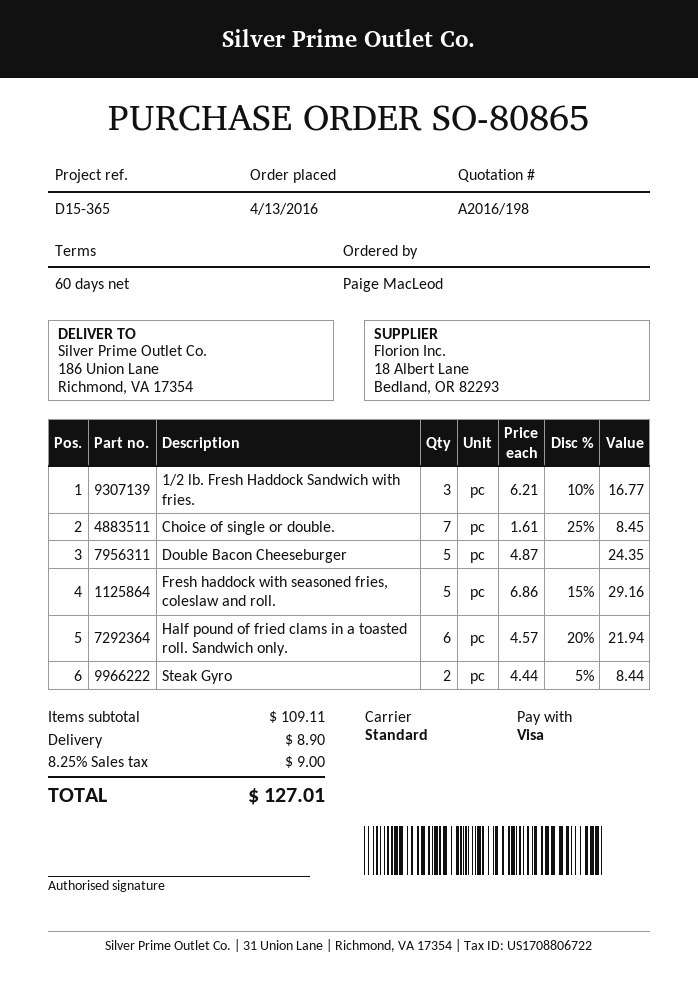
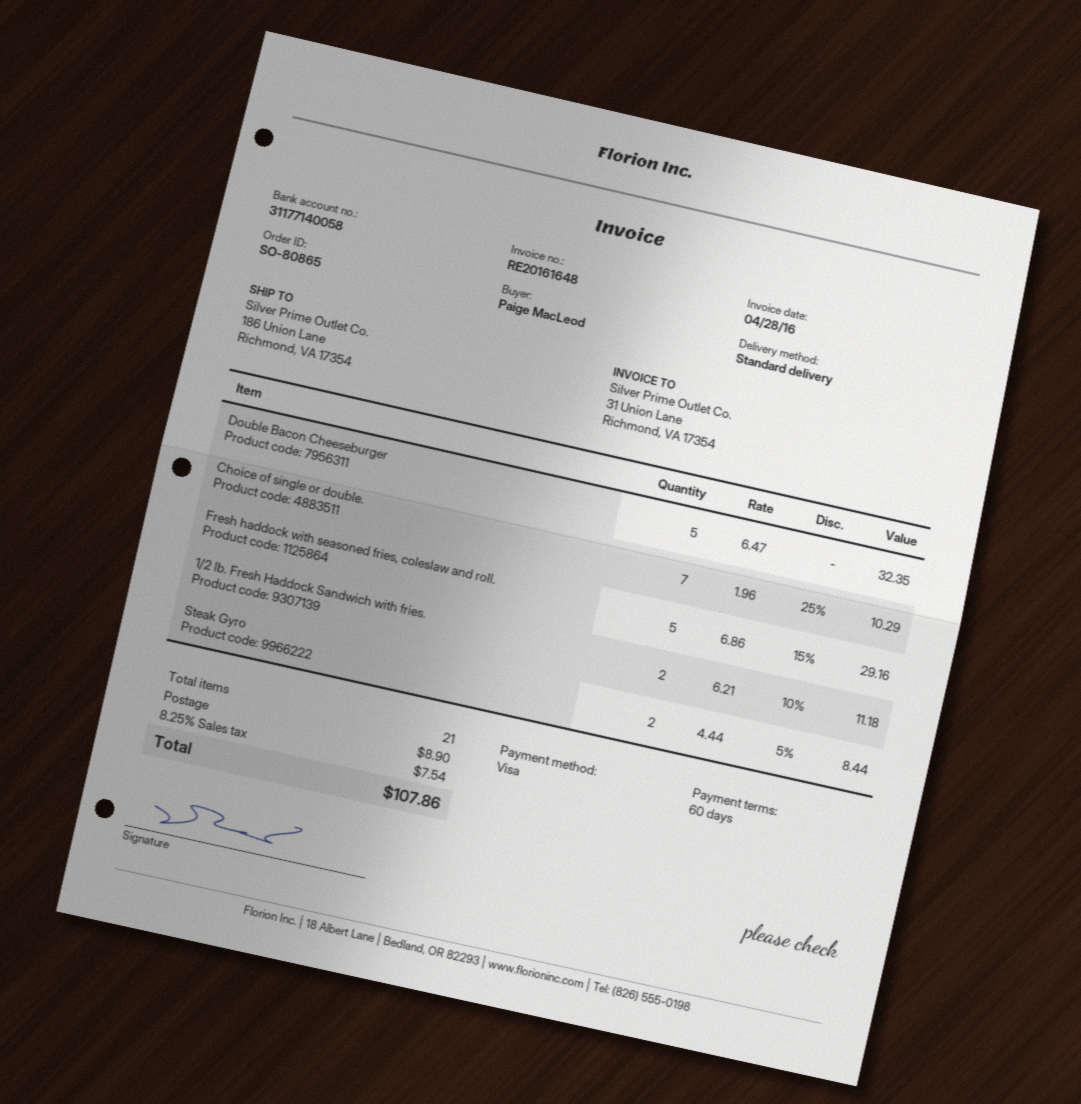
1/2 lb. Fresh Haddock Sandwich with fries.: 3 x 6.21 - 10% = 16.77 -> 2 x 6.21 - 10% = 11.18
Choice of single or double.: 7 x 1.61 - 25% = 8.45 -> 7 x 1.96 - 25% = 10.29
Double Bacon Cheeseburger: 5 x 4.87 = 24.35 -> 5 x 6.47 = 32.35
Half pound of fried clams in a toasted roll. Sandwich only.: 6 x 4.57 - 20% = 21.94 -> none
tax: 8.25% = 9.00 -> 8.25% = 7.54
total: 127.01 -> 107.86

